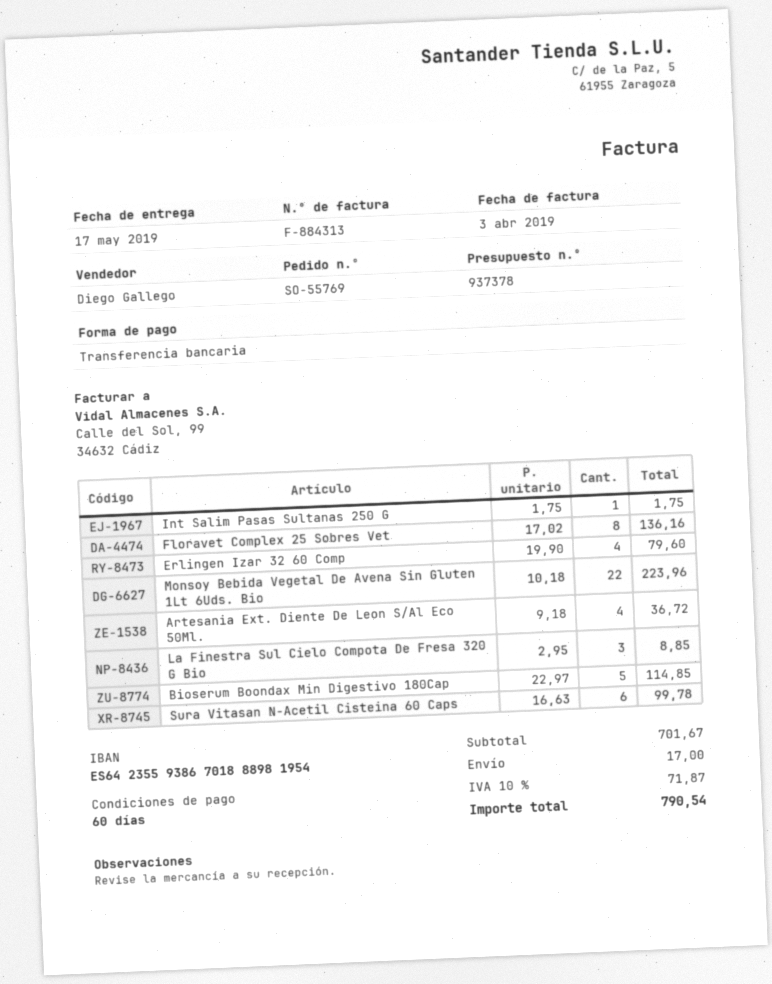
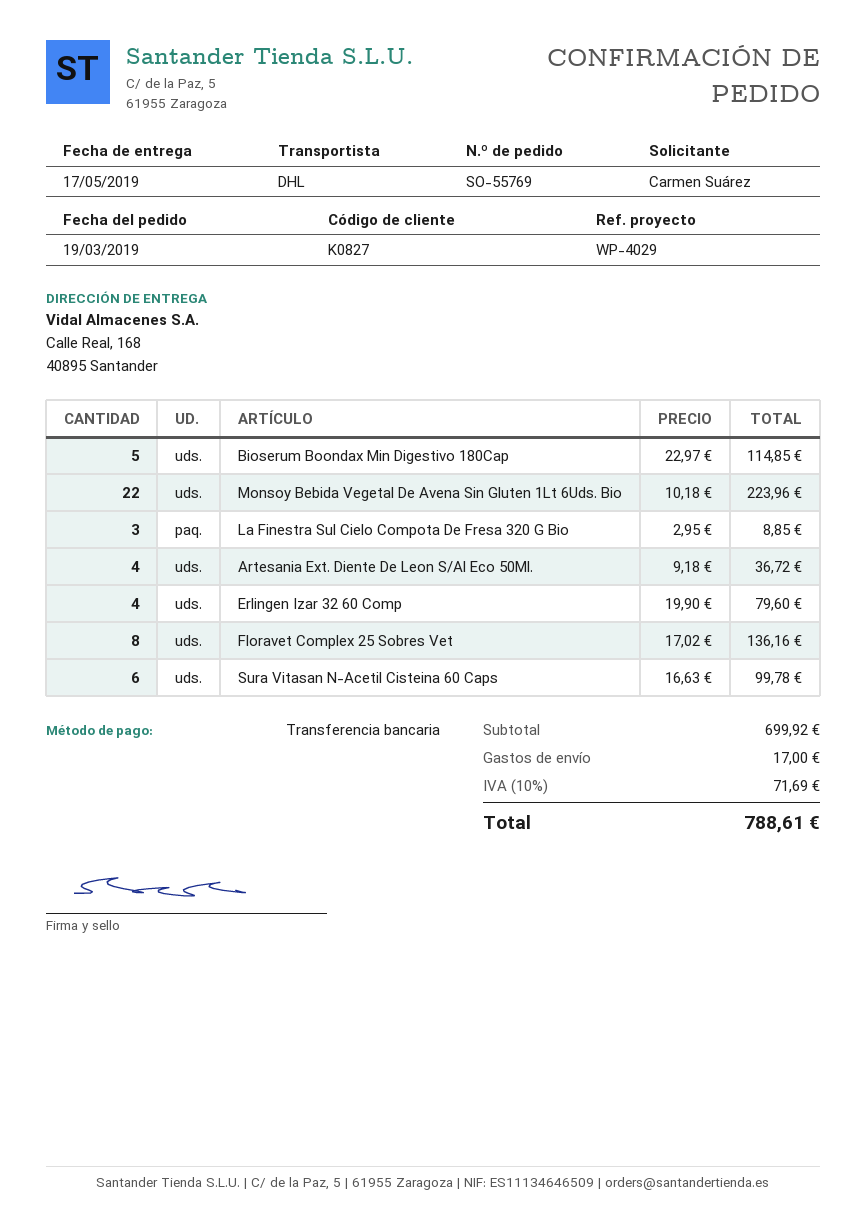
Int Salim Pasas Sultanas 250 G: 1 x 1.75 = 1.75 -> none
subtotal: 701.67 -> 699.92
tax: 10% = 71.87 -> 10% = 71.69
total: 790.54 -> 788.61

